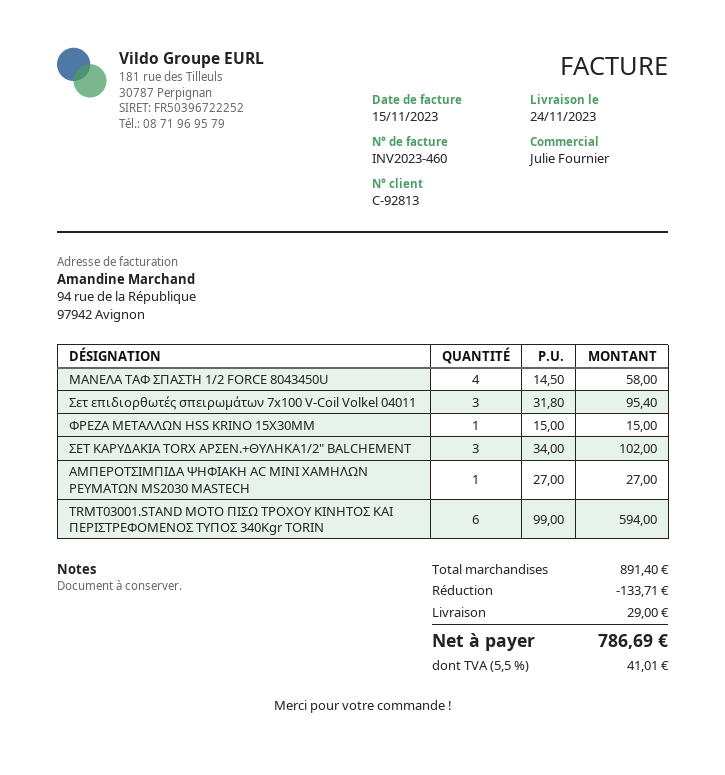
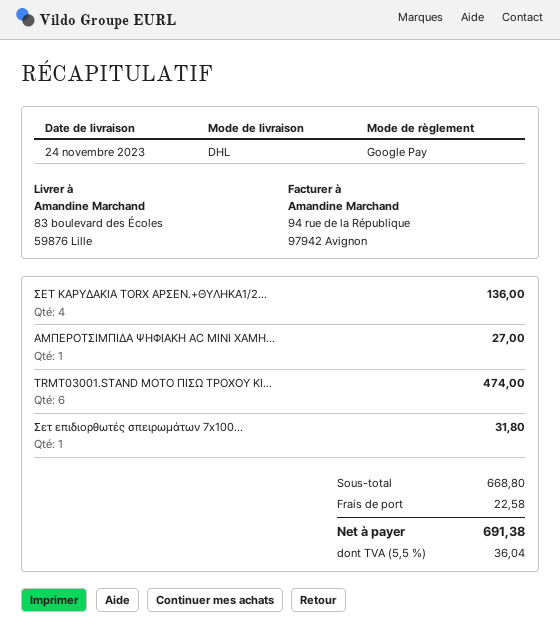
ΜΑΝΕΛΑ ΤΑΦ ΣΠΑΣΤΗ 1/2 FORCE 8043450U: 4 for 58.00 -> none
Σετ επιδιορθωτές σπειρωμάτων 7x100 V-Coil Volkel 04011: 3 for 95.40 -> 1 for 31.80
ΦΡΕΖΑ ΜΕΤΑΛΛΩΝ HSS KRINO 15X30MM: 1 for 15.00 -> none
ΣΕΤ ΚΑΡΥΔΑΚΙΑ TORX ΑΡΣΕΝ.+ΘΥΛΗΚΑ1/2" BALCHEMENT: 3 for 102.00 -> 4 for 136.00
TRMT03001.STAND MOTO ΠΙΣΩ ΤΡΟΧΟΥ ΚΙΝΗΤΟΣ ΚΑΙ ΠΕΡΙΣΤΡΕΦΟΜΕΝΟΣ ΤΥΠΟΣ 340Kgr TORIN: 6 for 594.00 -> 6 for 474.00
subtotal: 891.40 -> 668.80
discount: 133.71 -> none
shipping: 29.00 -> 22.58
tax: 5.5% = 41.01 -> 5.5% = 36.04
total: 786.69 -> 691.38

